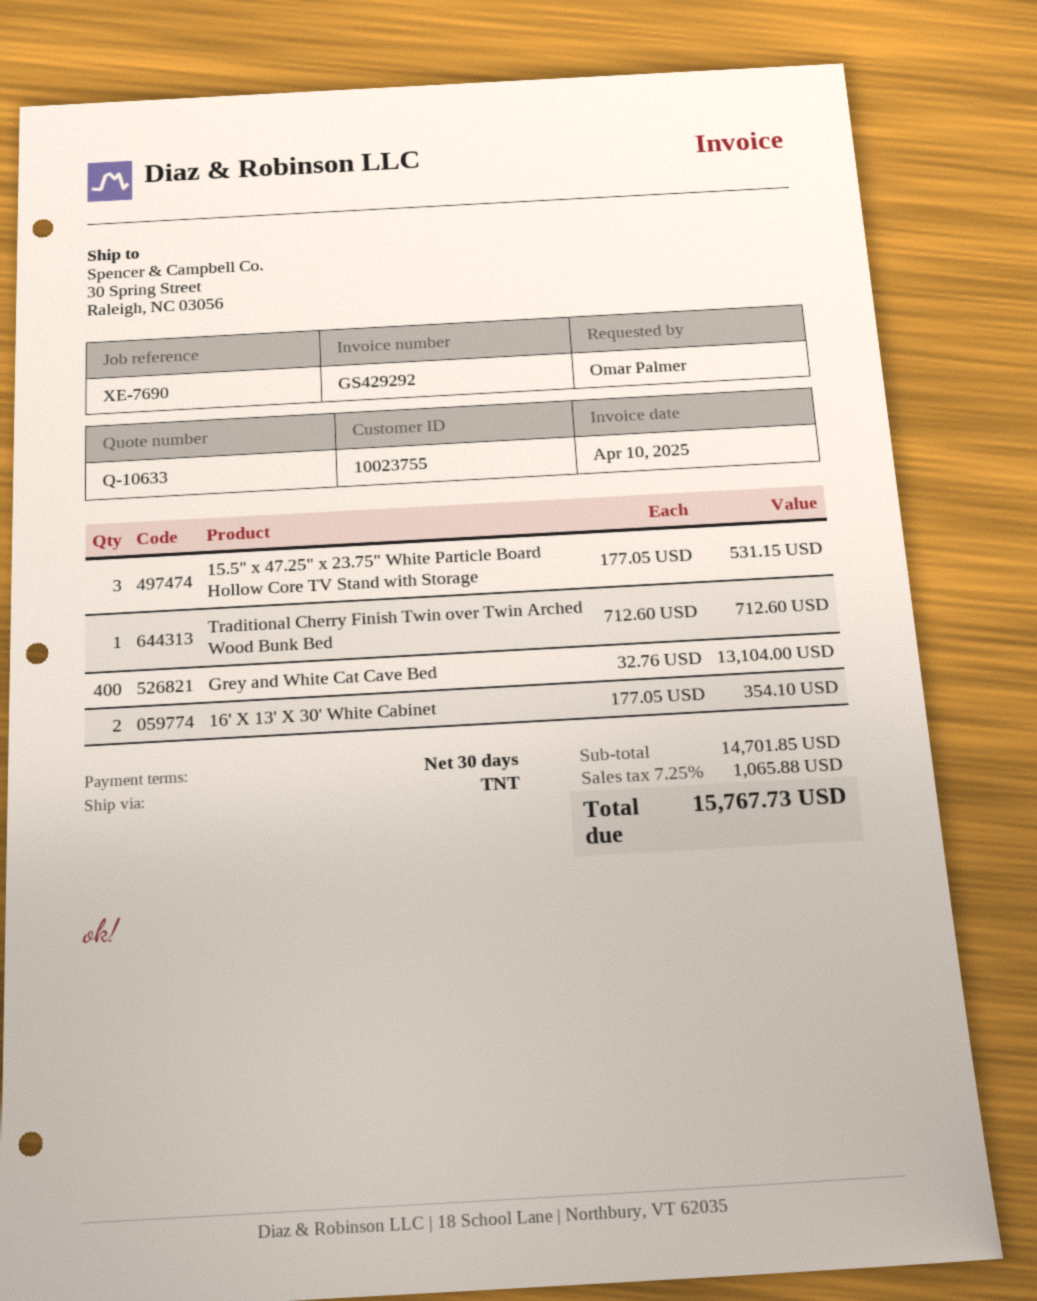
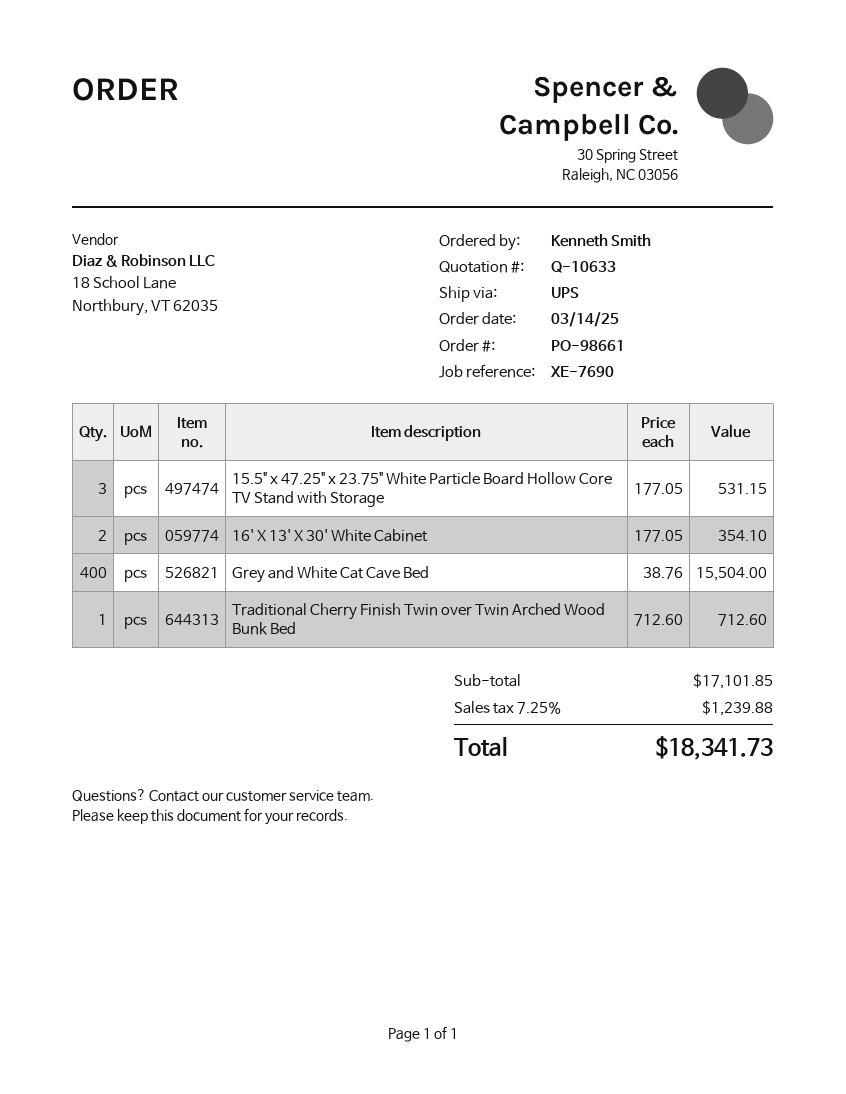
ordered by: Omar Palmer -> Kenneth Smith
shipping method: TNT -> UPS
Grey and White Cat Cave Bed: 400 x 32.76 = 13104.00 -> 400 x 38.76 = 15504.00
subtotal: 14701.85 -> 17101.85
tax: 7.25% = 1065.88 -> 7.25% = 1239.88
total: 15767.73 -> 18341.73

